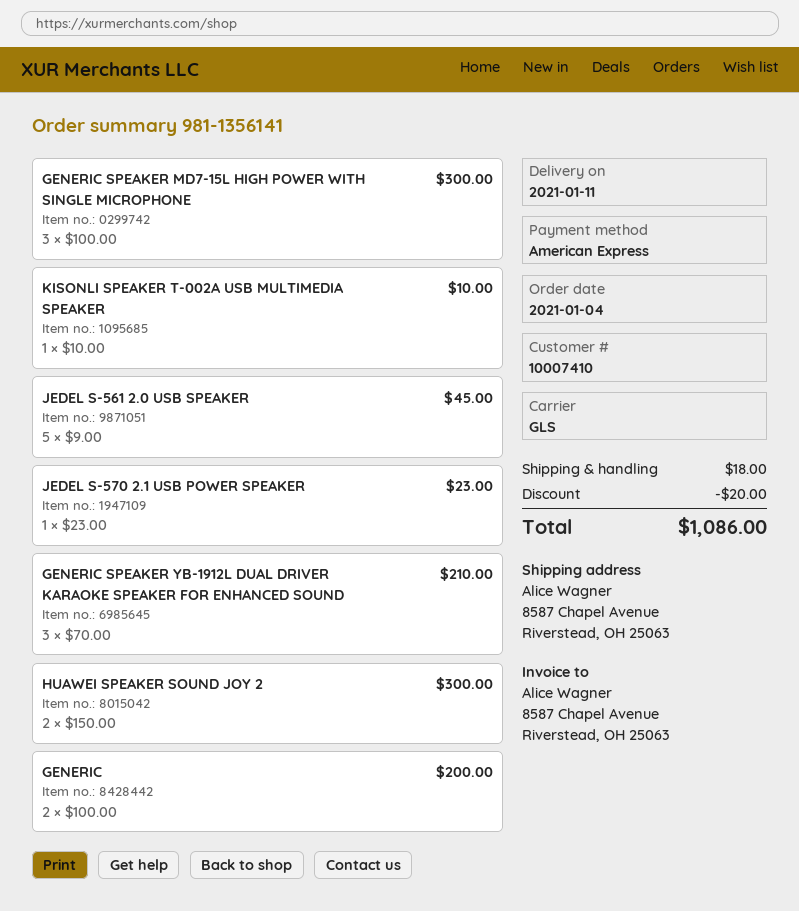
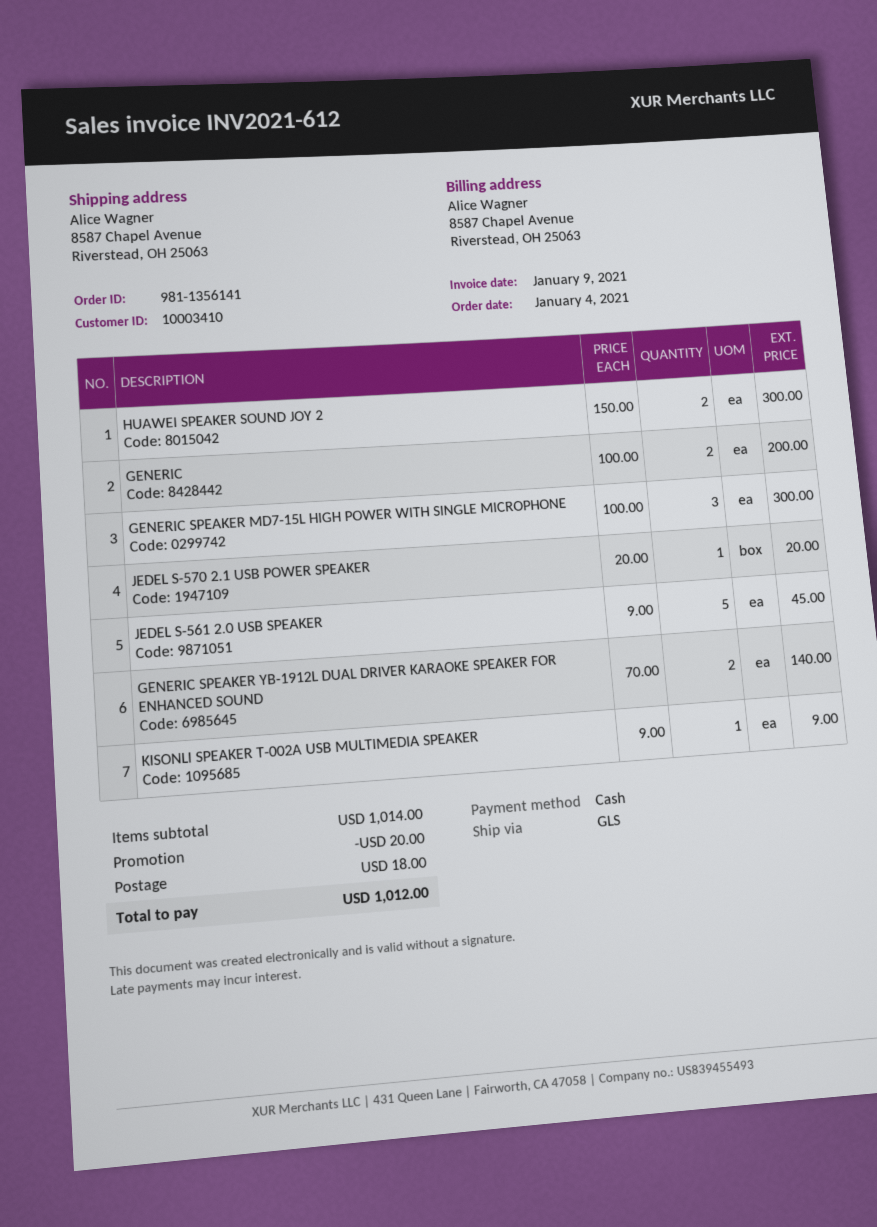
customer number: 10007410 -> 10003410
payment method: American Express -> cash
KISONLI SPEAKER T-002A USB MULTIMEDIA SPEAKER: 1 x 10.00 = 10.00 -> 1 x 9.00 = 9.00
JEDEL S-570 2.1 USB POWER SPEAKER: 1 x 23.00 = 23.00 -> 1 x 20.00 = 20.00
GENERIC SPEAKER YB-1912L DUAL DRIVER KARAOKE SPEAKER FOR ENHANCED SOUND: 3 x 70.00 = 210.00 -> 2 x 70.00 = 140.00
total: 1086.00 -> 1012.00

